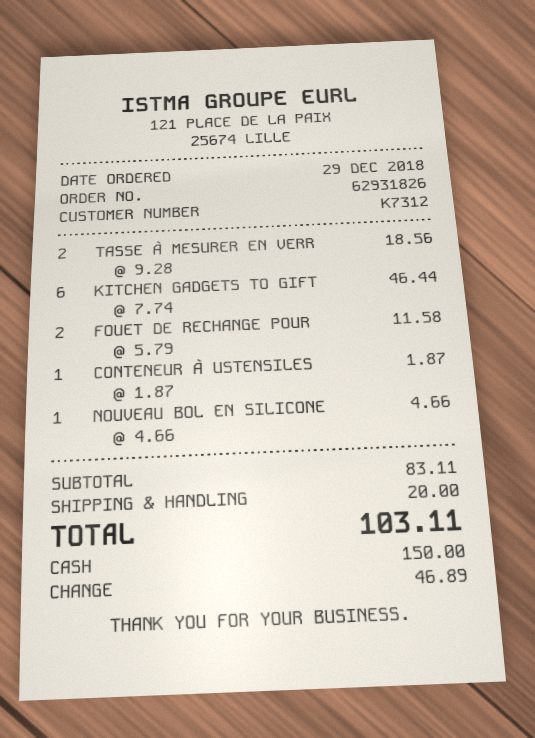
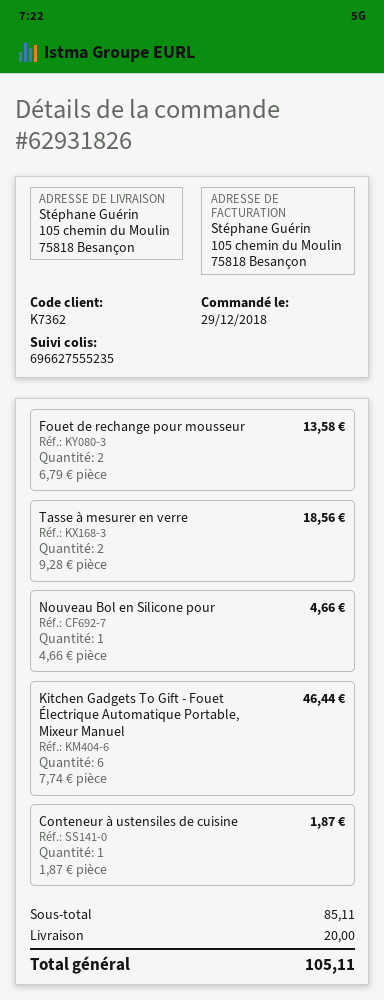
customer number: K7312 -> K7362
FOUET DE RECHANGE POUR: 2 x 5.79 = 11.58 -> 2 x 6.79 = 13.58
subtotal: 83.11 -> 85.11
total: 103.11 -> 105.11

